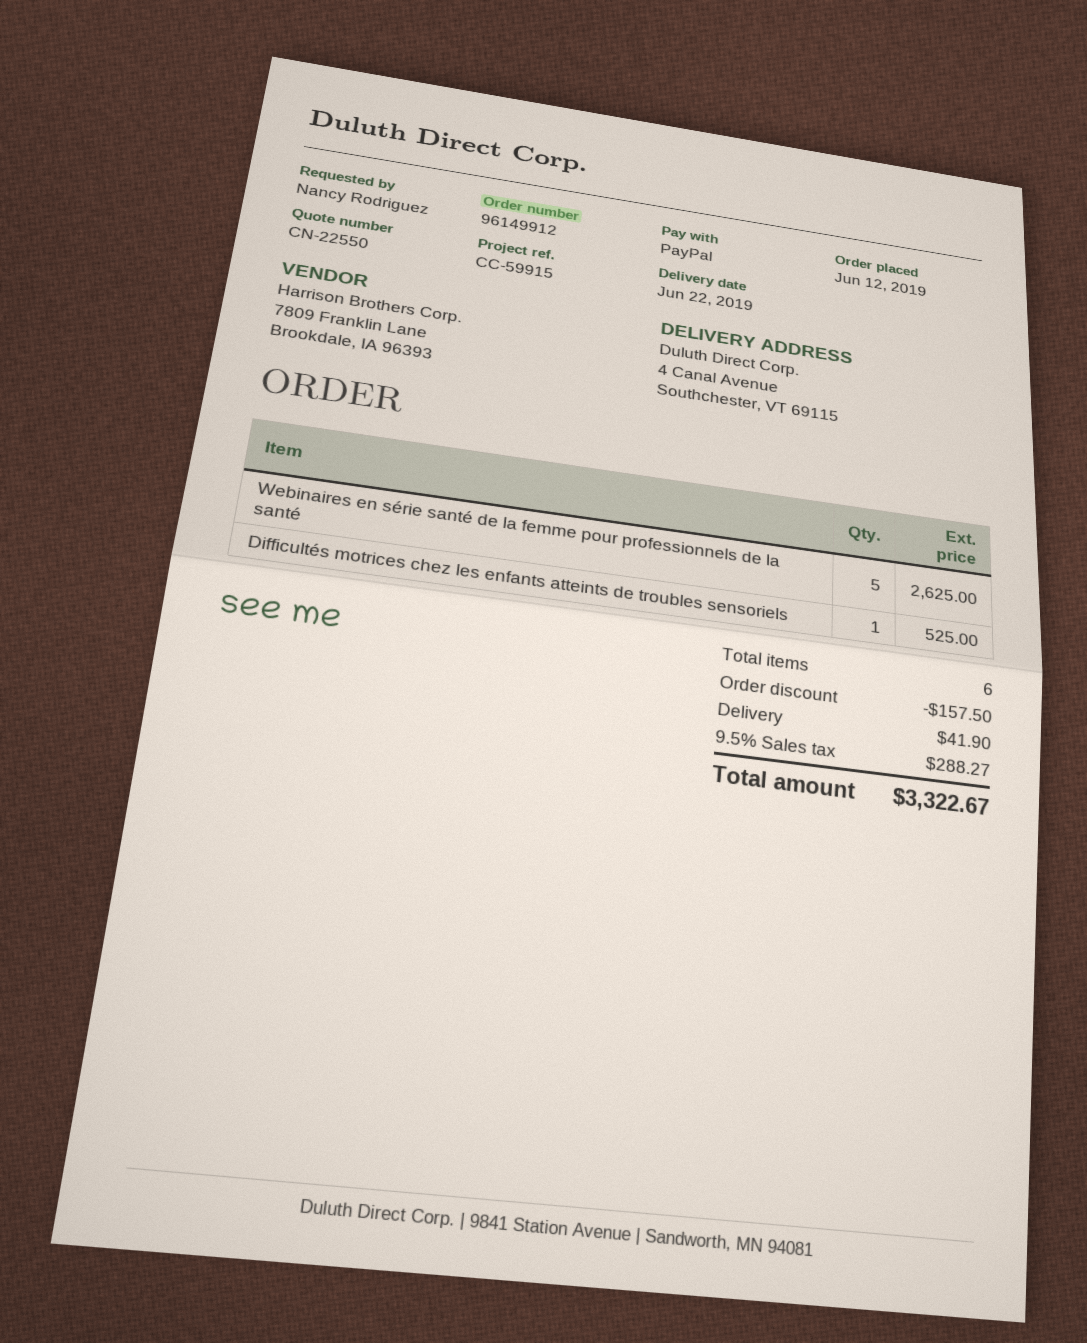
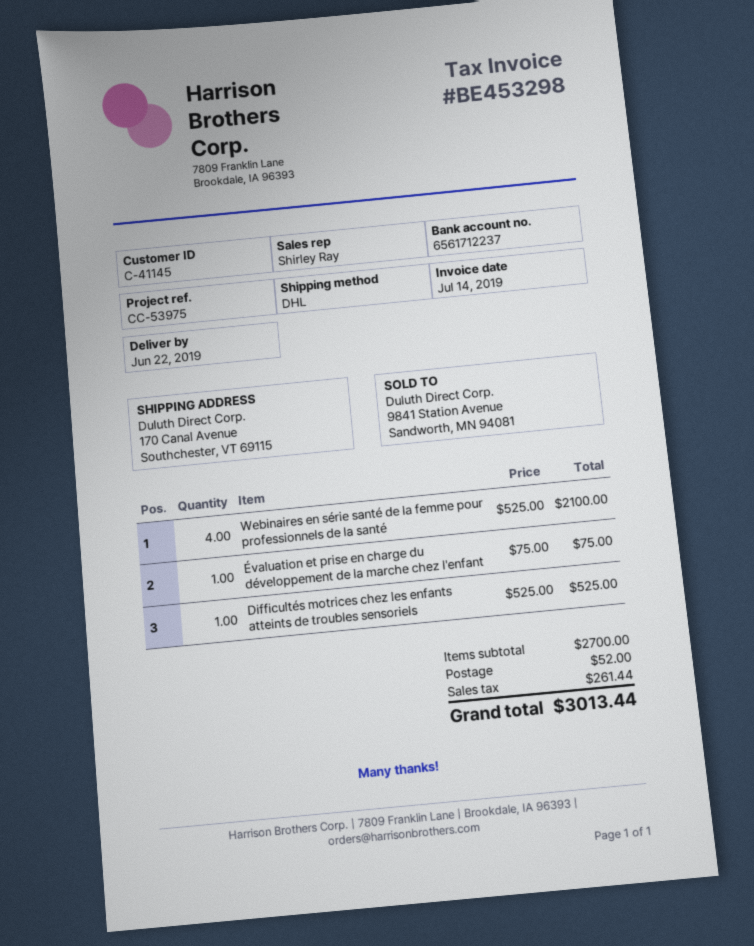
reference: CC-59915 -> CC-53975
ship to: 4 Canal Avenue, Southchester, VT 69115 -> 170 Canal Avenue, Southchester, VT 69115
Webinaires en série santé de la femme pour professionnels de la santé: 5 for 2625.00 -> 4 for 2100.00
Évaluation et prise en charge du développement de la marche chez l'enfant: none -> 1 for 75.00
discount: 157.50 -> none
shipping: 41.90 -> 52.00
tax: 288.27 -> 261.44
total: 3322.67 -> 3013.44

